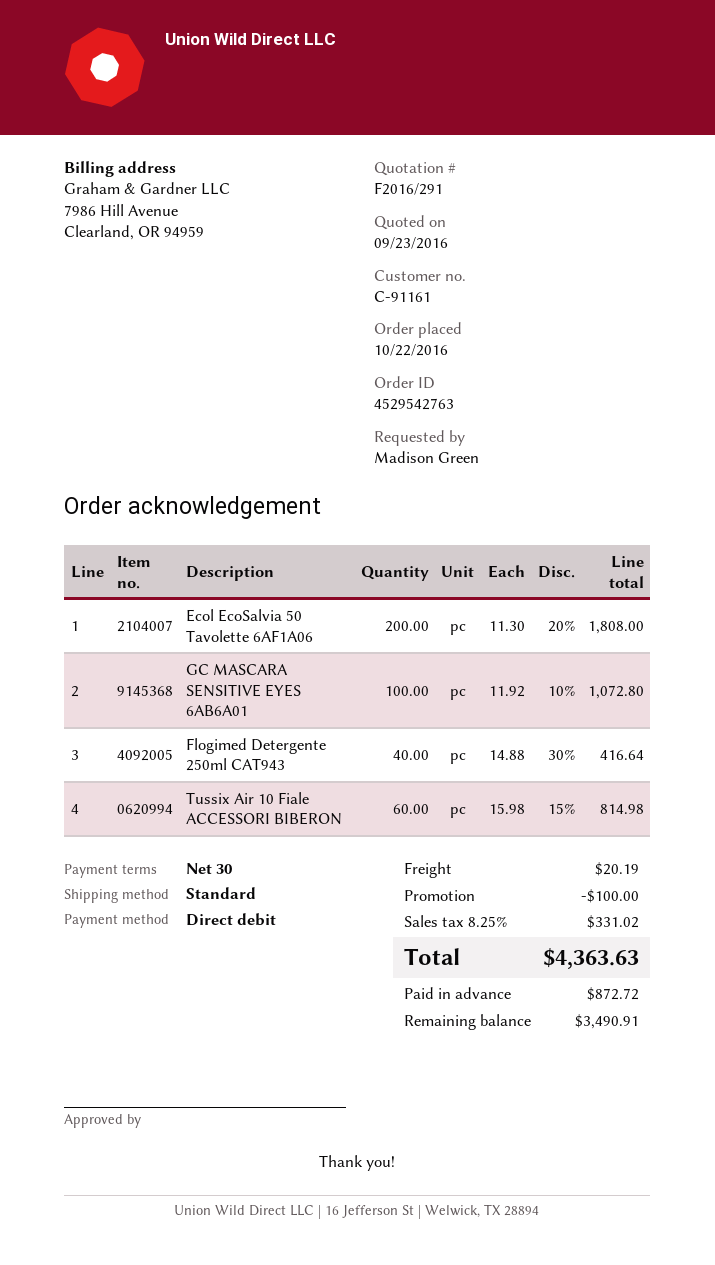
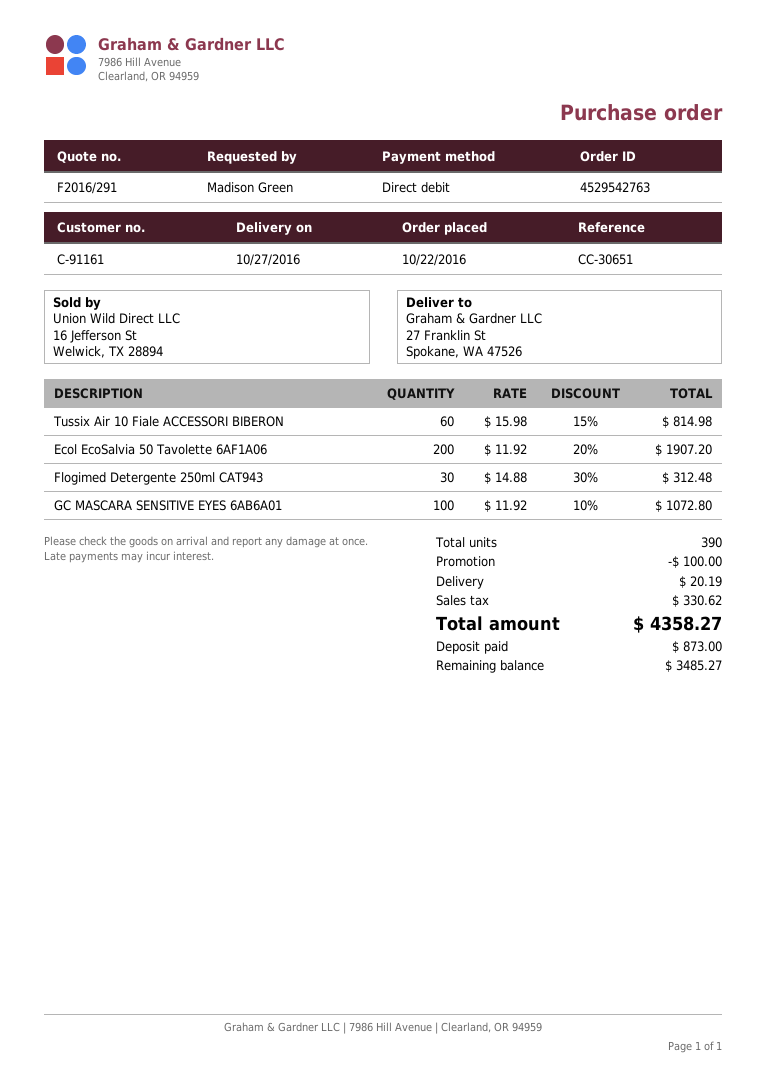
Ecol EcoSalvia 50 Tavolette 6AF1A06: 200 x 11.30 - 20% = 1808.00 -> 200 x 11.92 - 20% = 1907.20
Flogimed Detergente 250ml CAT943: 40 x 14.88 - 30% = 416.64 -> 30 x 14.88 - 30% = 312.48
tax: 331.02 -> 330.62
total: 4363.63 -> 4358.27
deposit: 872.72 -> 873.00
balance: 3490.91 -> 3485.27

